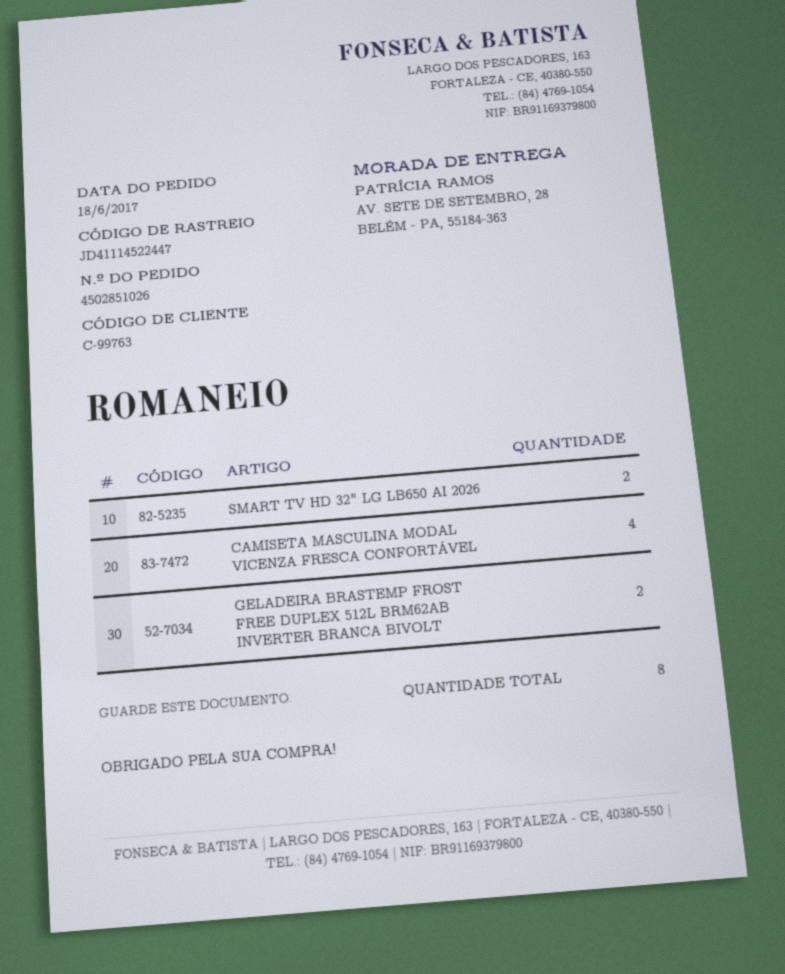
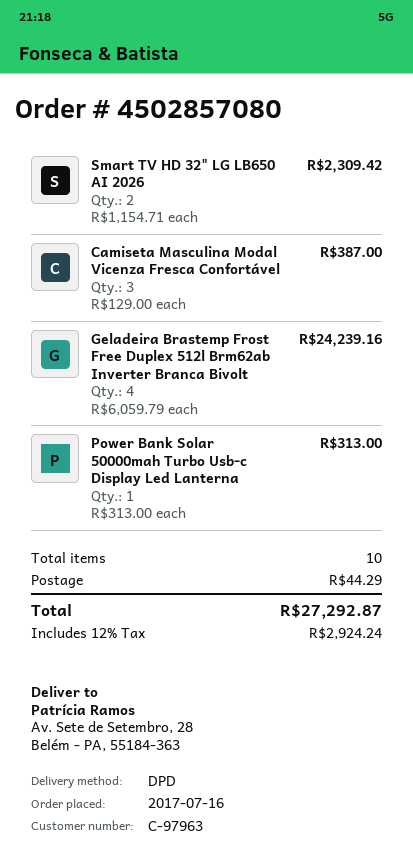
order number: 4502851026 -> 4502857080
order date: 2017-06-18 -> 2017-07-16
customer number: C-99763 -> C-97963
CAMISETA MASCULINA MODAL VICENZA FRESCA CONFORTÁVEL: 4 -> 3
GELADEIRA BRASTEMP FROST FREE DUPLEX 512L BRM62AB INVERTER BRANCA BIVOLT: 2 -> 4
Power Bank Solar 50000mah Turbo Usb-c Display Led Lanterna: none -> 1
total quantity: 8 -> 10

